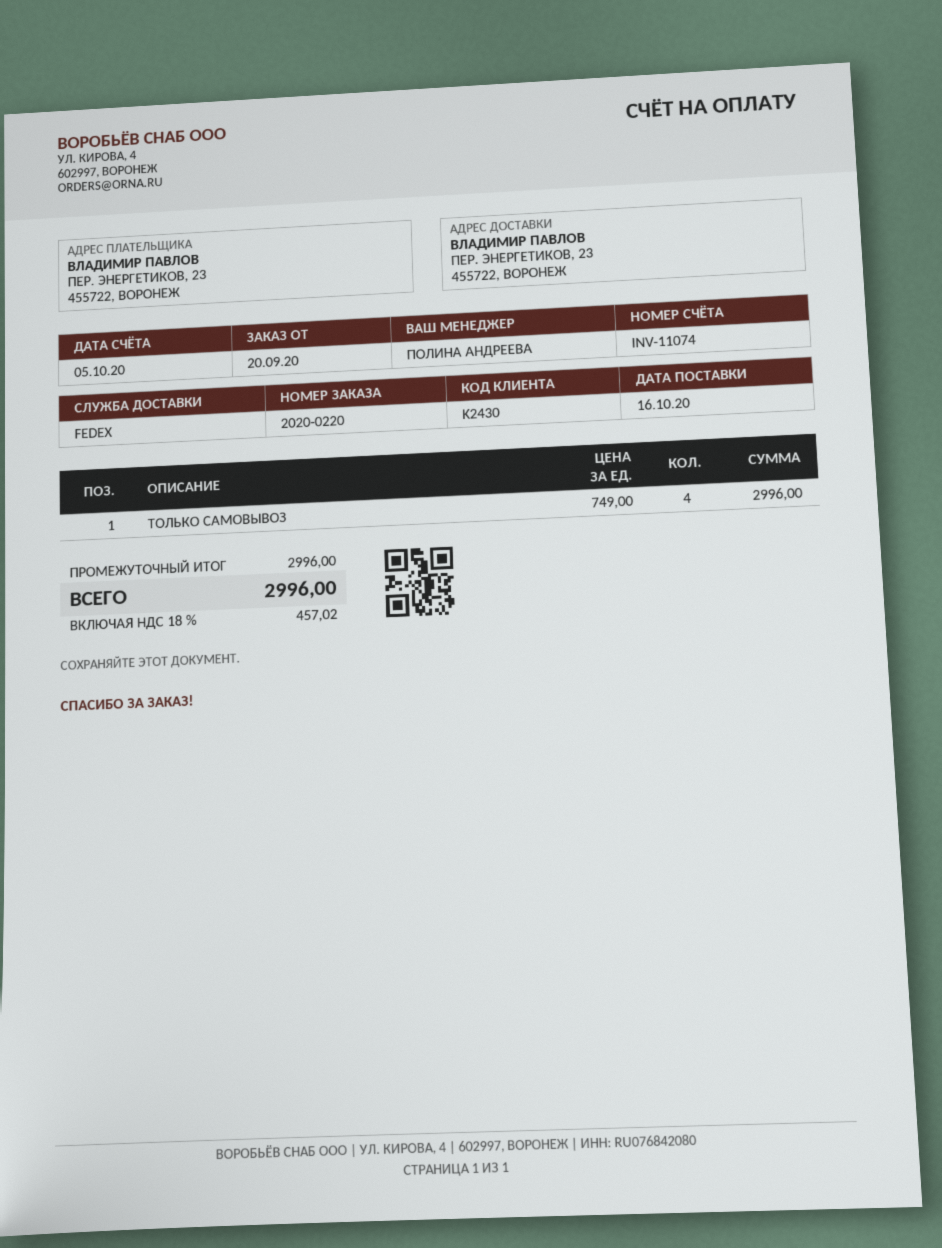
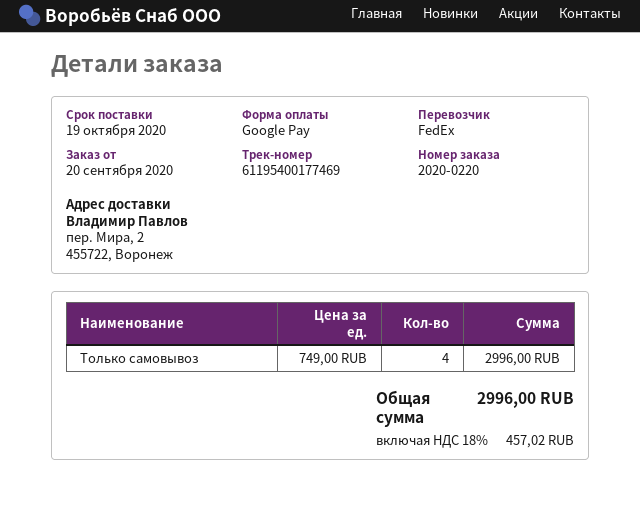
delivery date: 2020-10-16 -> 2020-10-19
ship to: ПЕР. ЭНЕРГЕТИКОВ, 23, 455722, ВОРОНЕЖ -> пер. Мира, 2, 455722, Воронеж

